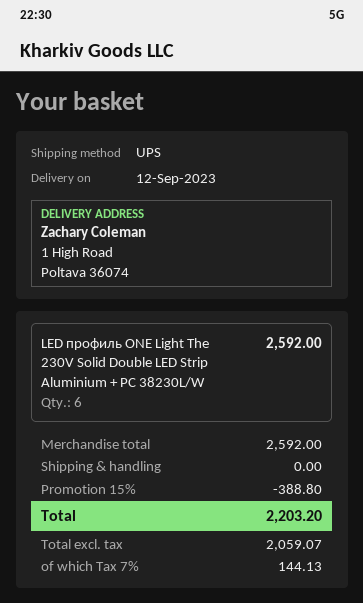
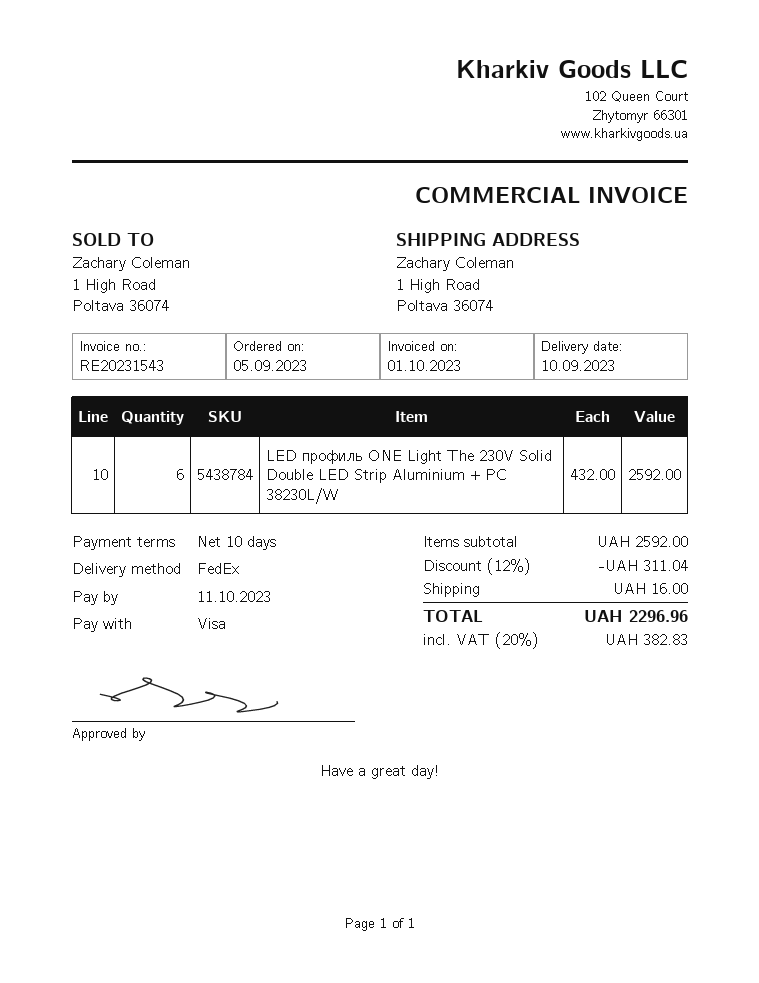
delivery date: 2023-09-12 -> 2023-09-10
shipping method: UPS -> FedEx
discount: 15% = 388.80 -> 12% = 311.04
shipping: 0.00 -> 16.00
tax: 7% = 144.13 -> 20% = 382.83
total: 2203.20 -> 2296.96

